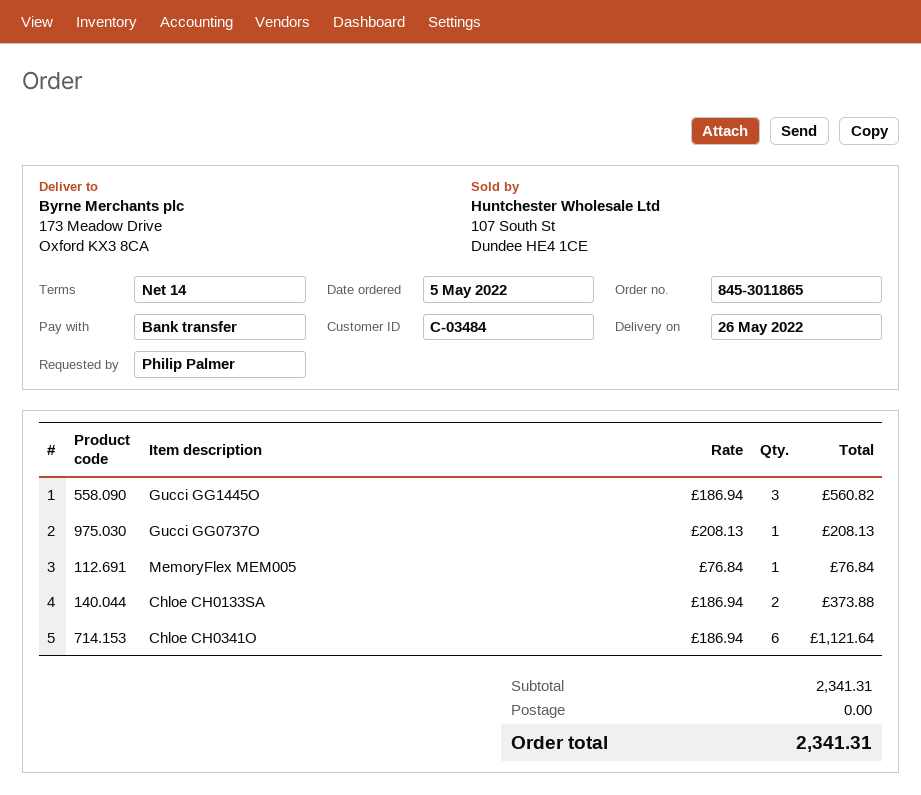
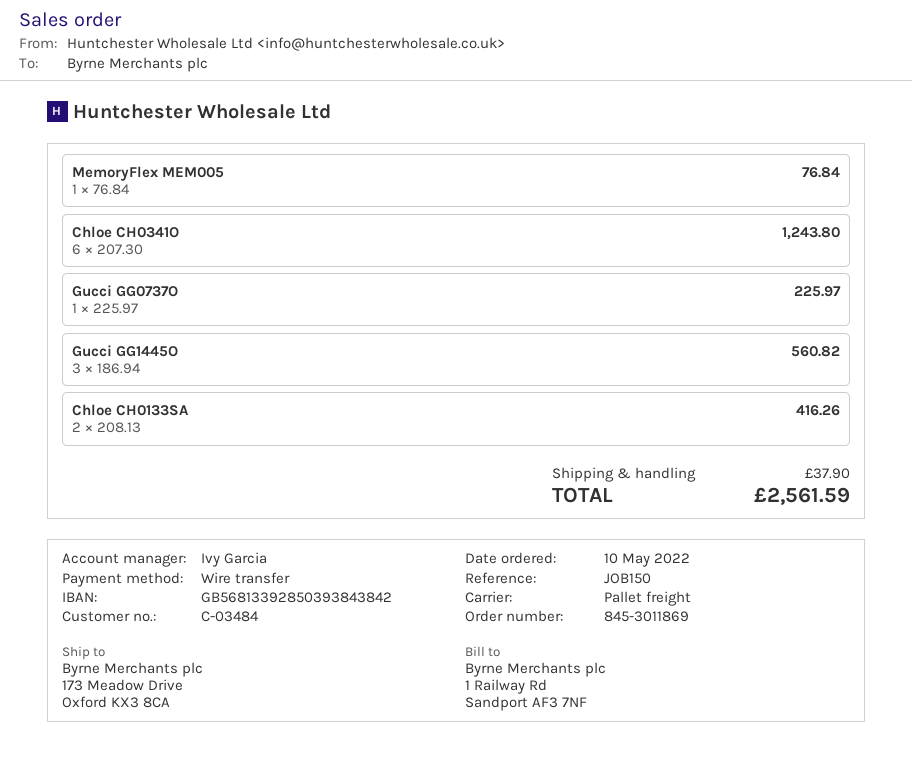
order number: 845-3011865 -> 845-3011869
order date: 2022-05-05 -> 2022-05-10
Gucci GG0737O: 1 x 208.13 = 208.13 -> 1 x 225.97 = 225.97
Chloe CH0133SA: 2 x 186.94 = 373.88 -> 2 x 208.13 = 416.26
Chloe CH0341O: 6 x 186.94 = 1121.64 -> 6 x 207.30 = 1243.80
shipping: 0.00 -> 37.90
total: 2341.31 -> 2561.59

